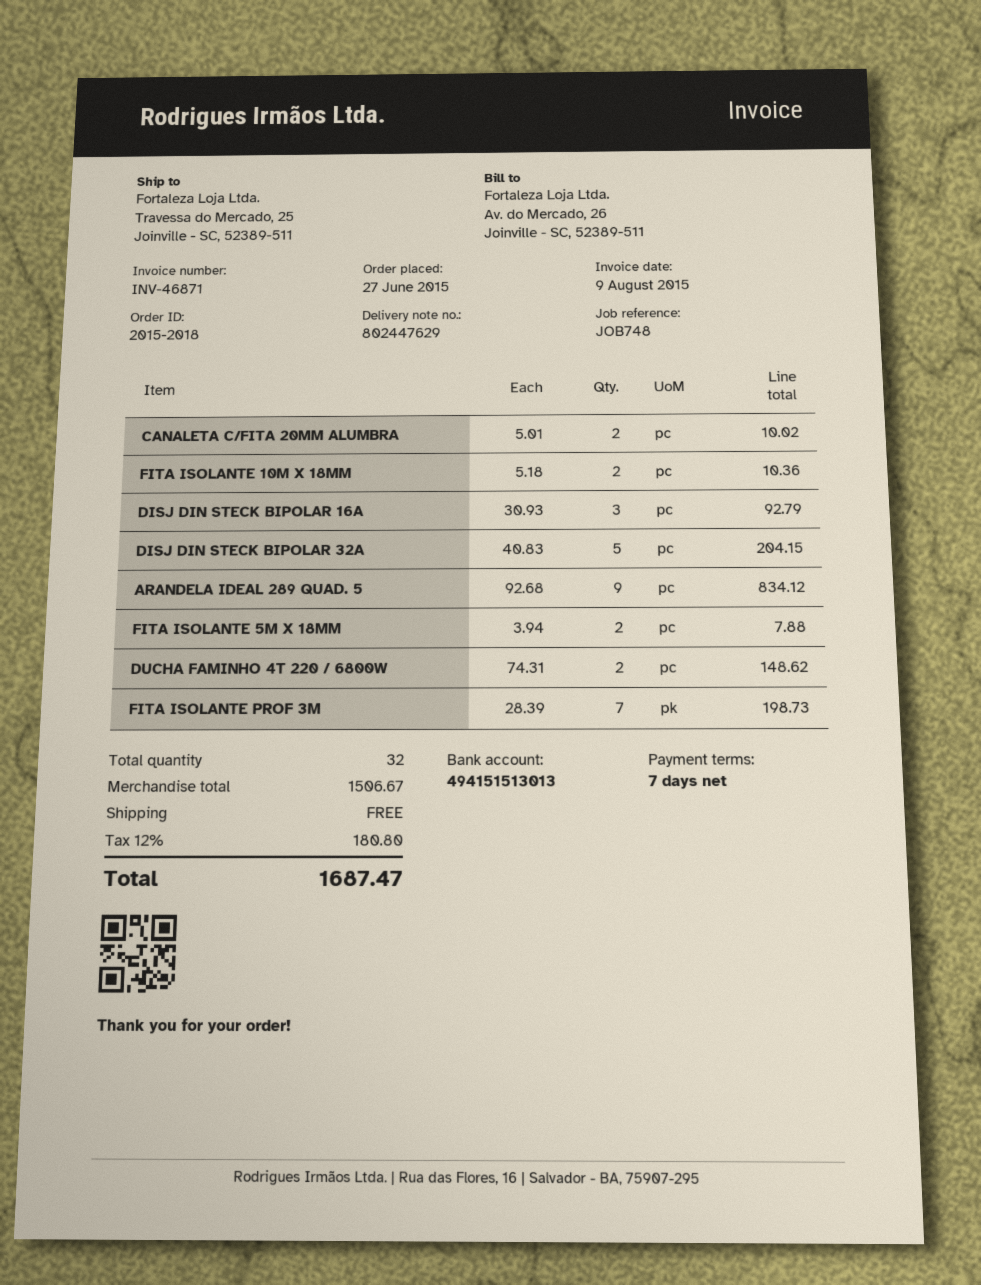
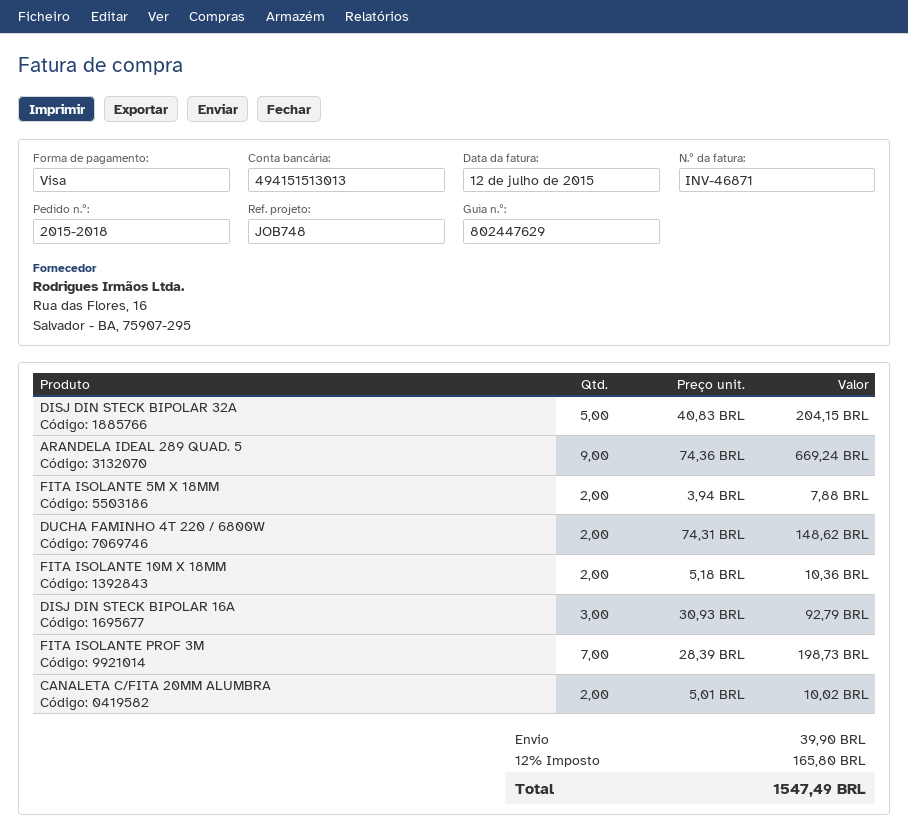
invoice date: 2015-08-09 -> 2015-07-12
ARANDELA IDEAL 289 QUAD. 5: 9 x 92.68 = 834.12 -> 9 x 74.36 = 669.24
shipping: 0.00 -> 39.90
tax: 12% = 180.80 -> 12% = 165.80
total: 1687.47 -> 1547.49

